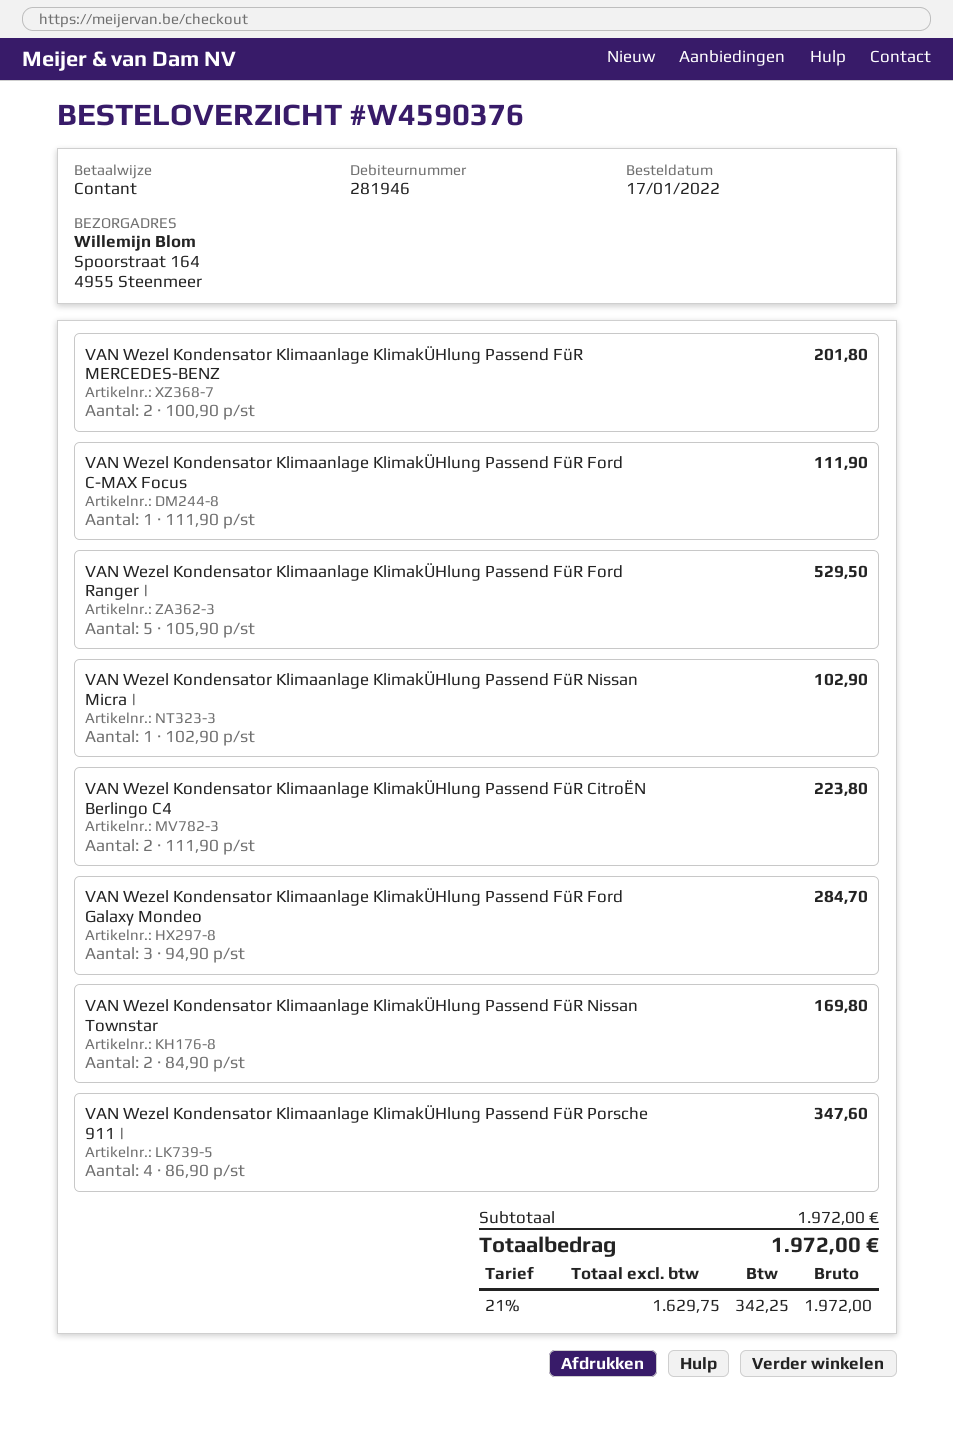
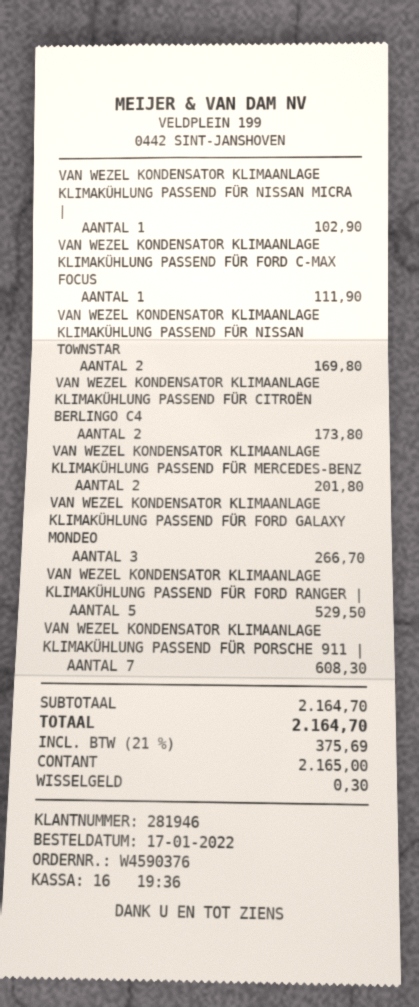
VAN Wezel Kondensator Klimaanlage KlimakÜHlung Passend FüR CitroËN Berlingo C4: 2 for 223.80 -> 2 for 173.80
VAN Wezel Kondensator Klimaanlage KlimakÜHlung Passend FüR Ford Galaxy Mondeo: 3 for 284.70 -> 3 for 266.70
VAN Wezel Kondensator Klimaanlage KlimakÜHlung Passend FüR Porsche 911 |: 4 for 347.60 -> 7 for 608.30
subtotal: 1972.00 -> 2164.70
tax: 21% = 342.25 -> 21% = 375.69
total: 1972.00 -> 2164.70

